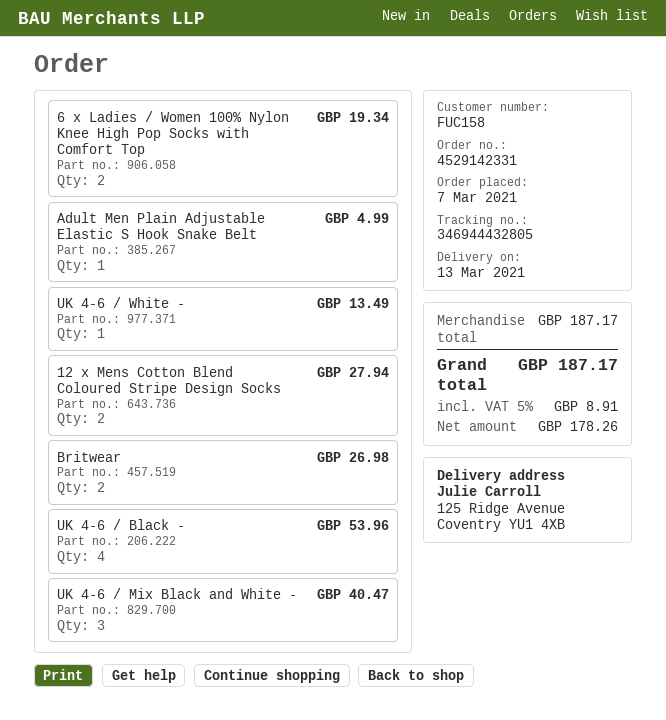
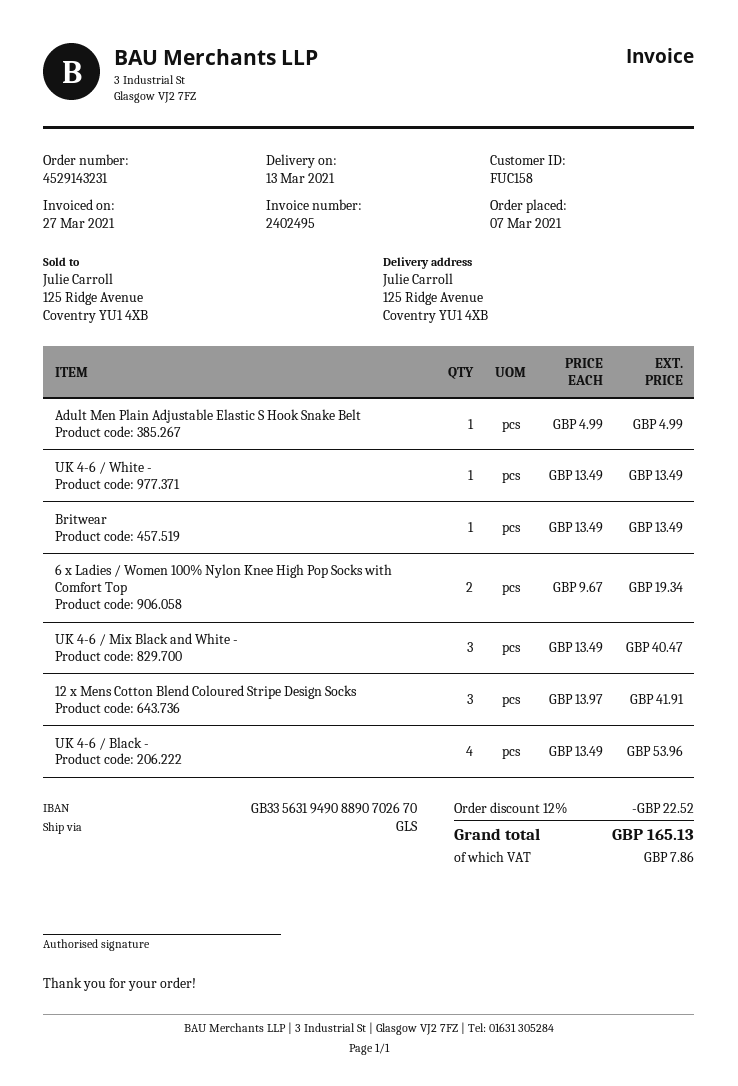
order number: 4529142331 -> 4529143231
12 x Mens Cotton Blend Coloured Stripe Design Socks: 2 for 27.94 -> 3 for 41.91
Britwear: 2 for 26.98 -> 1 for 13.49
discount: none -> 12% = 22.52
tax: 8.91 -> 7.86
total: 187.17 -> 165.13

